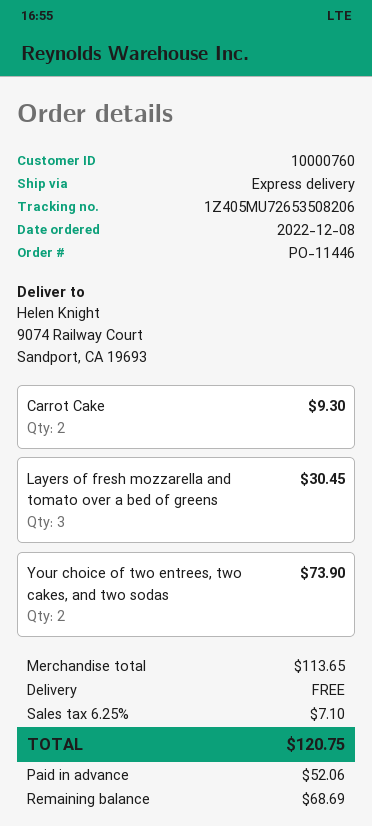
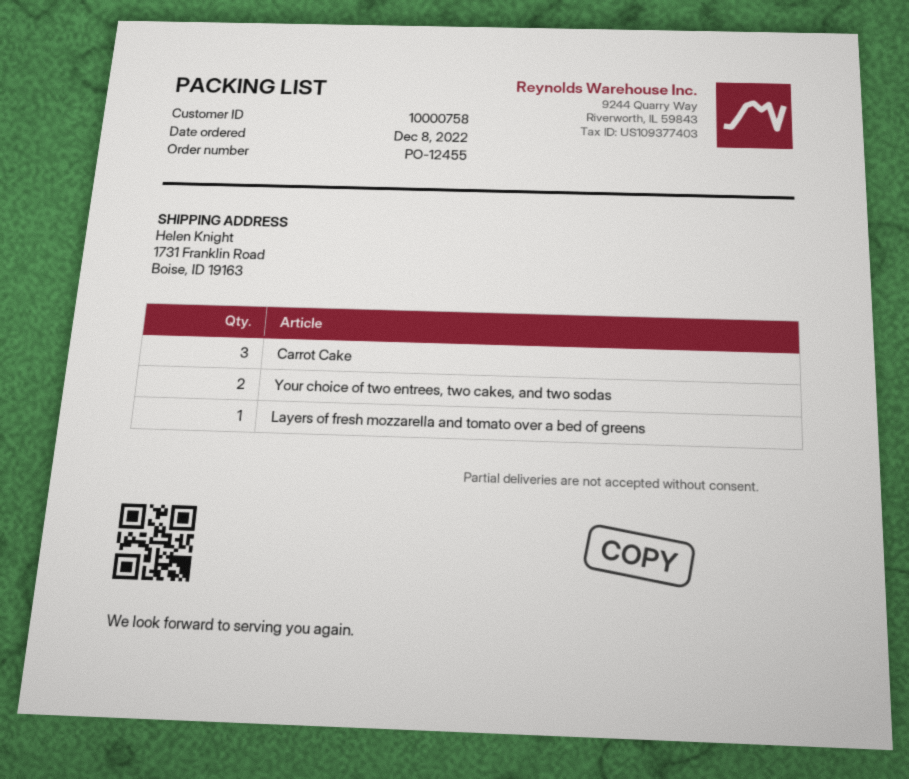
order number: PO-11446 -> PO-12455
customer number: 10000760 -> 10000758
ship to: 9074 Railway Court, Sandport, CA 19693 -> 1731 Franklin Road, Boise, ID 19163
Carrot Cake: 2 -> 3
Layers of fresh mozzarella and tomato over a bed of greens: 3 -> 1

